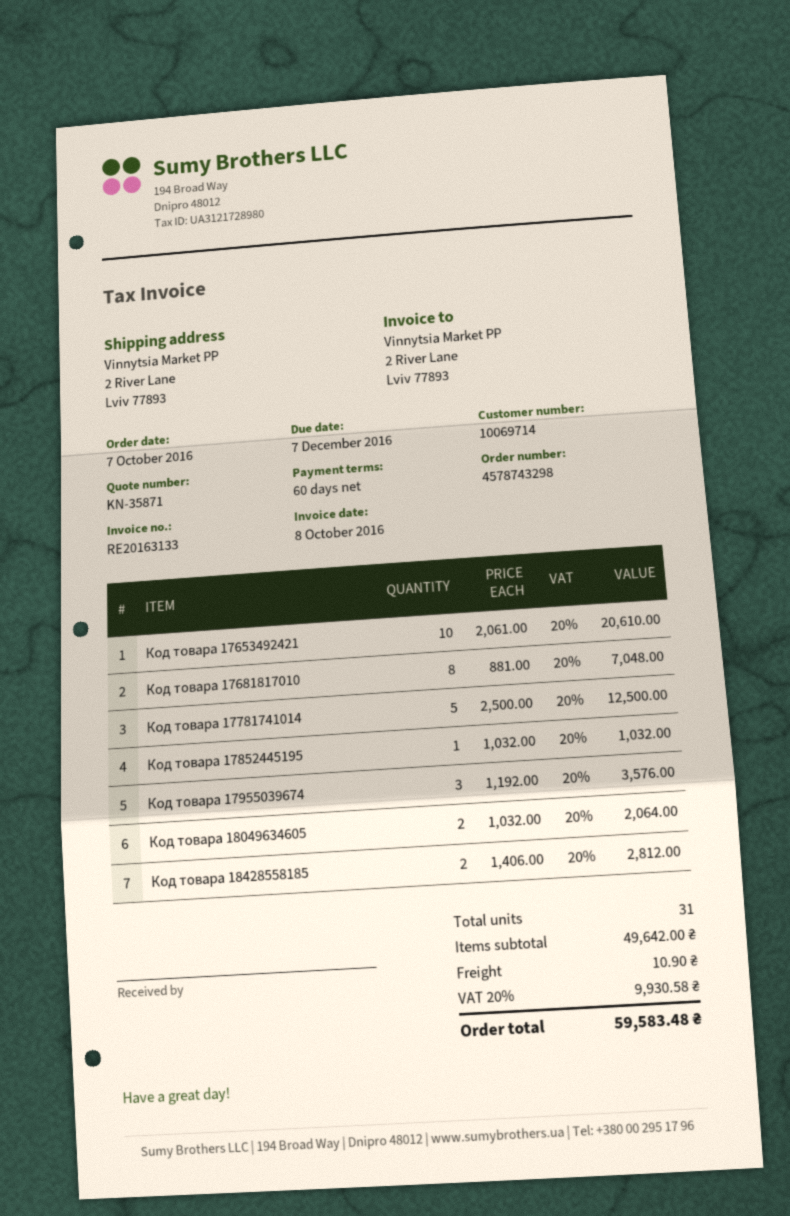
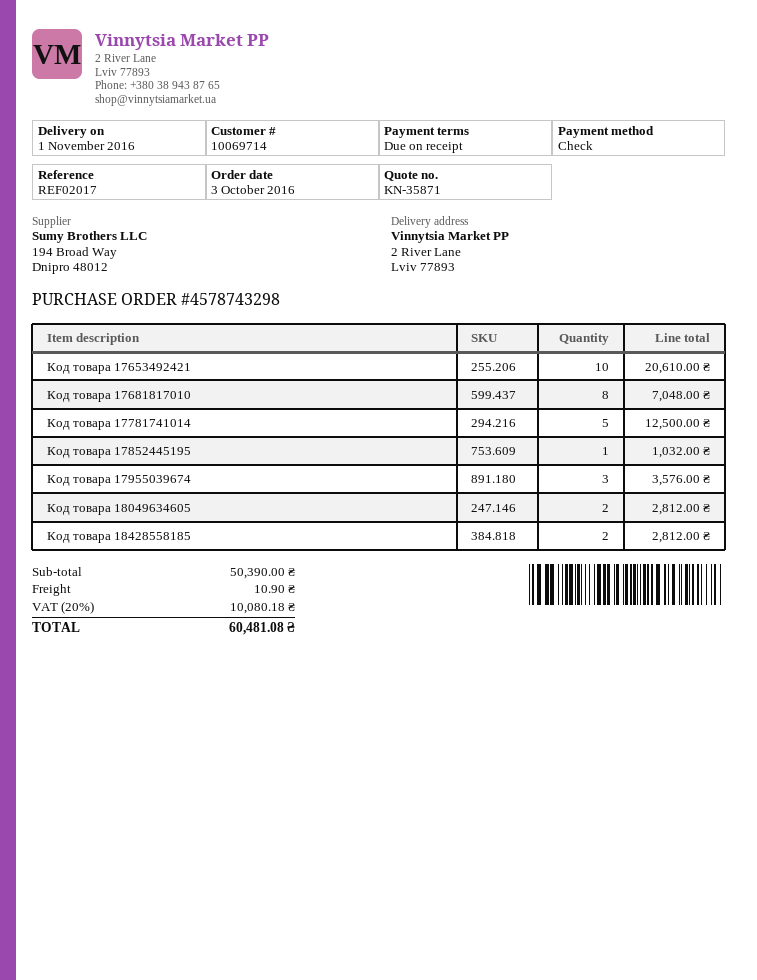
order date: 2016-10-07 -> 2016-10-03
payment terms: 60 days -> on receipt
Код товара 18049634605: 2 for 2064.00 -> 2 for 2812.00
subtotal: 49642.00 -> 50390.00
tax: 20% = 9930.58 -> 20% = 10080.18
total: 59583.48 -> 60481.08

